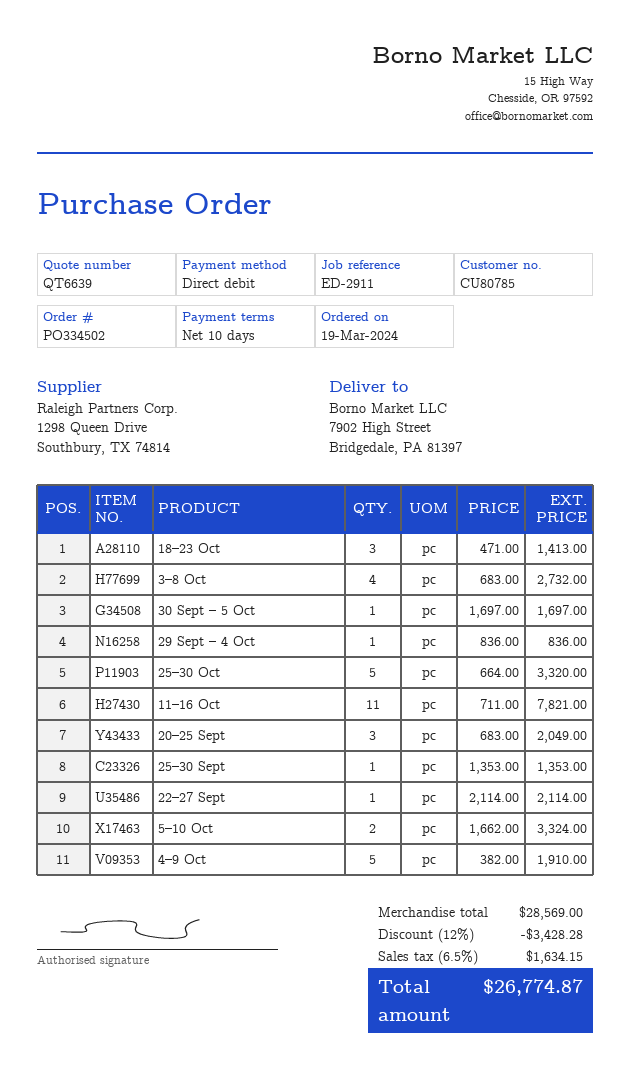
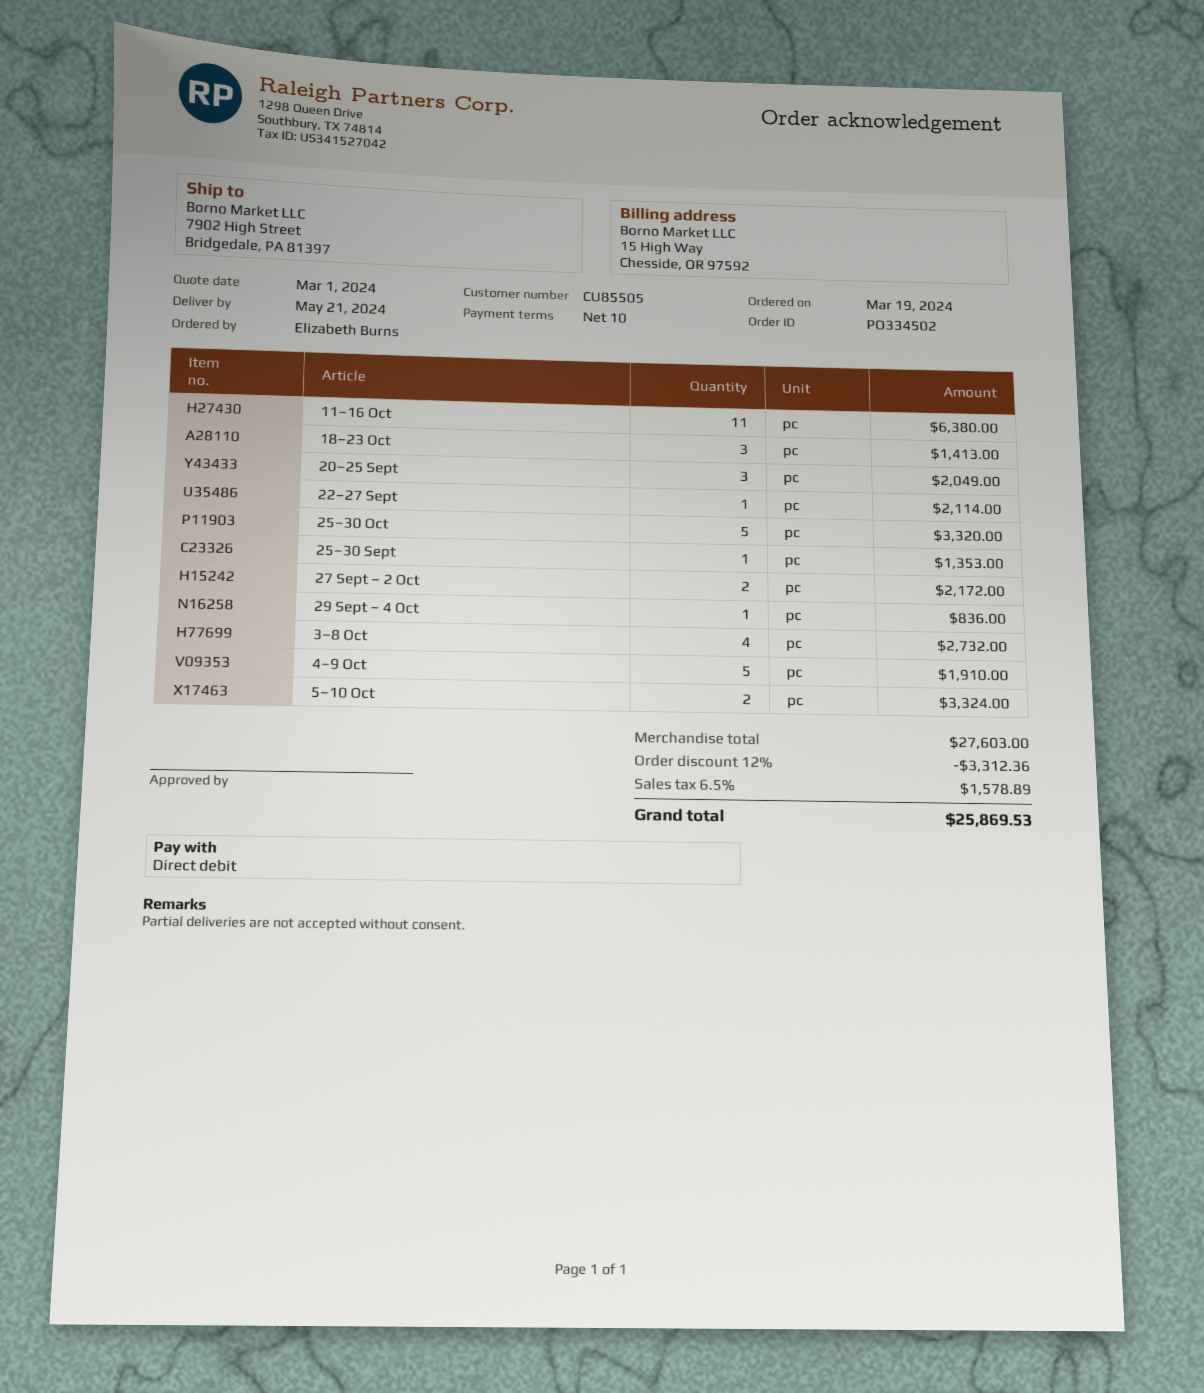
customer number: CU80785 -> CU85505
30 Sept – 5 Oct: 1 for 1697.00 -> none
11–16 Oct: 11 for 7821.00 -> 11 for 6380.00
27 Sept – 2 Oct: none -> 2 for 2172.00
subtotal: 28569.00 -> 27603.00
discount: 12% = 3428.28 -> 12% = 3312.36
tax: 6.5% = 1634.15 -> 6.5% = 1578.89
total: 26774.87 -> 25869.53

